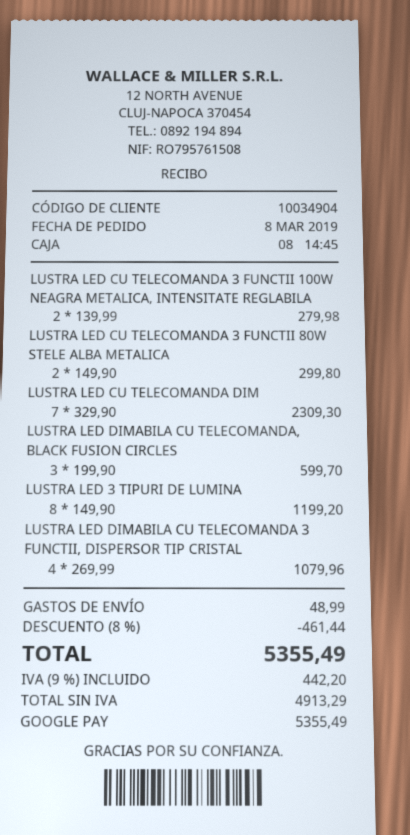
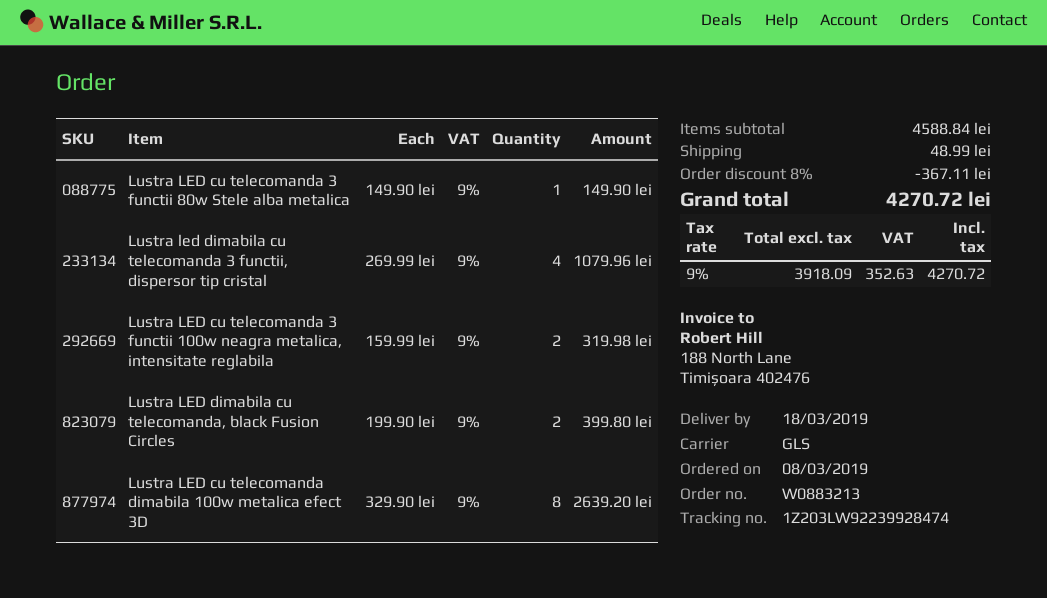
LUSTRA LED CU TELECOMANDA 3 FUNCTII 100W NEAGRA METALICA, INTENSITATE REGLABILA: 2 x 139.99 = 279.98 -> 2 x 159.99 = 319.98
LUSTRA LED CU TELECOMANDA 3 FUNCTII 80W STELE ALBA METALICA: 2 x 149.90 = 299.80 -> 1 x 149.90 = 149.90
LUSTRA LED CU TELECOMANDA DIM: 7 x 329.90 = 2309.30 -> 8 x 329.90 = 2639.20
LUSTRA LED DIMABILA CU TELECOMANDA, BLACK FUSION CIRCLES: 3 x 199.90 = 599.70 -> 2 x 199.90 = 399.80
LUSTRA LED 3 TIPURI DE LUMINA: 8 x 149.90 = 1199.20 -> none
discount: 8% = 461.44 -> 8% = 367.11
net: 4913.29 -> 3918.09
tax: 9% = 442.20 -> 9% = 352.63
total: 5355.49 -> 4270.72

